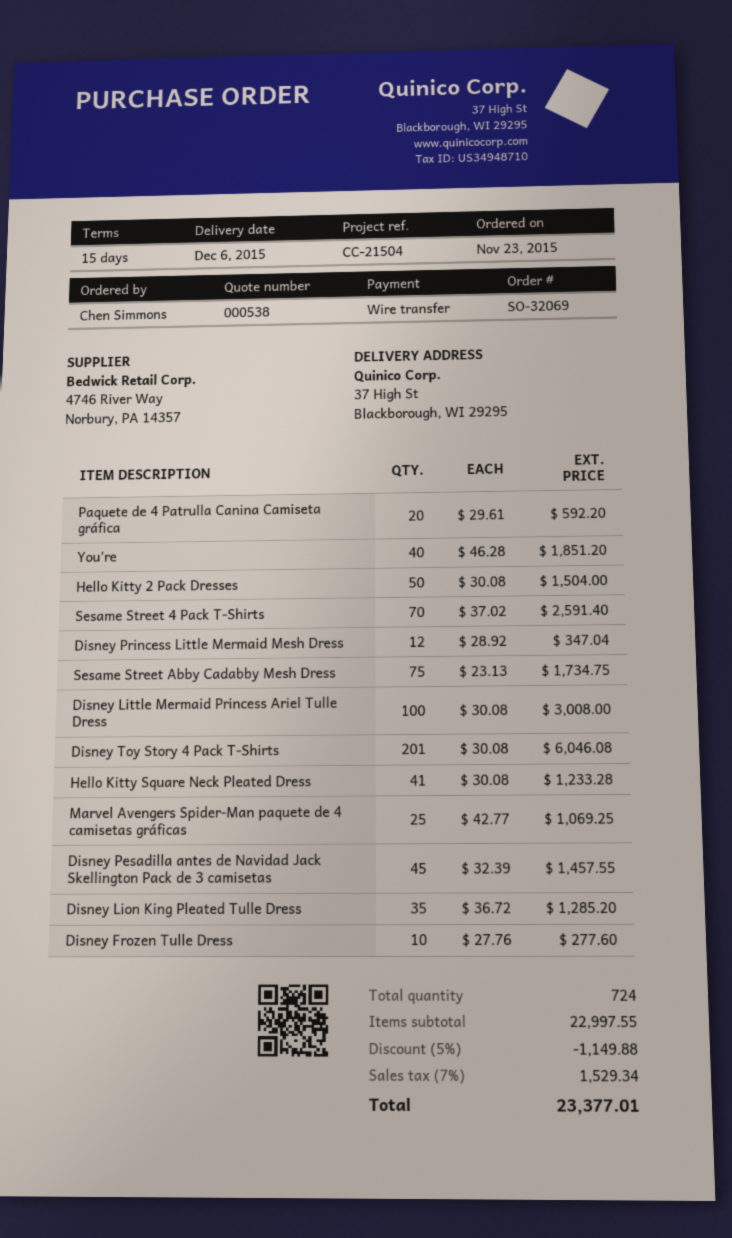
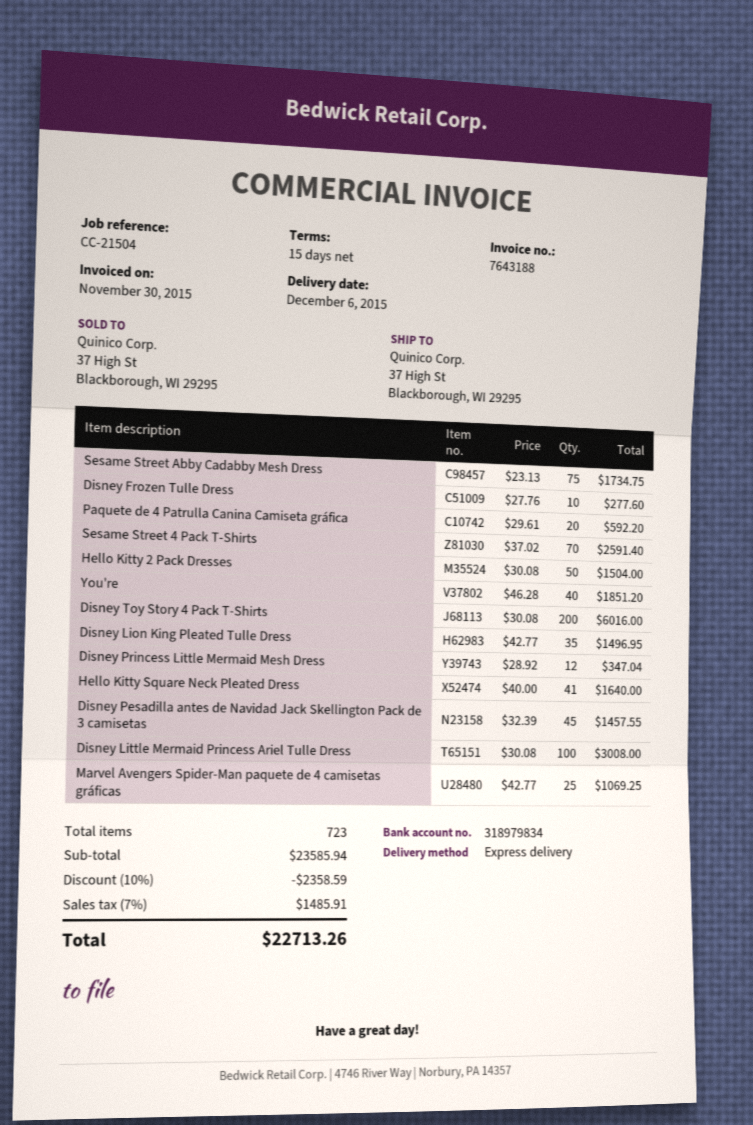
Disney Toy Story 4 Pack T-Shirts: 201 x 30.08 = 6046.08 -> 200 x 30.08 = 6016.00
Hello Kitty Square Neck Pleated Dress: 41 x 30.08 = 1233.28 -> 41 x 40.00 = 1640.00
Disney Lion King Pleated Tulle Dress: 35 x 36.72 = 1285.20 -> 35 x 42.77 = 1496.95
total quantity: 724 -> 723
subtotal: 22997.55 -> 23585.94
discount: 5% = 1149.88 -> 10% = 2358.59
tax: 7% = 1529.34 -> 7% = 1485.91
total: 23377.01 -> 22713.26

